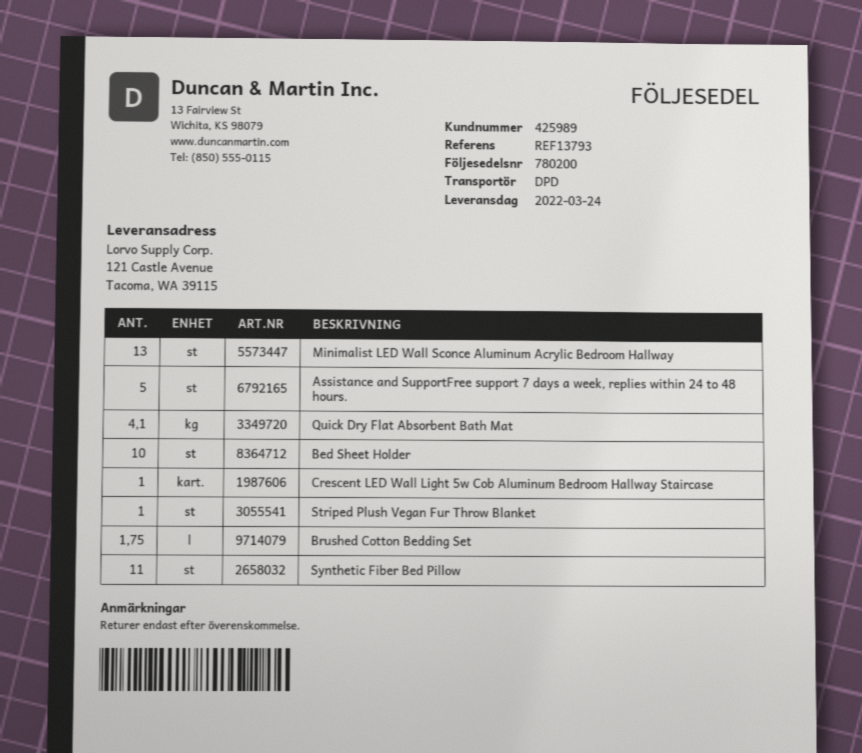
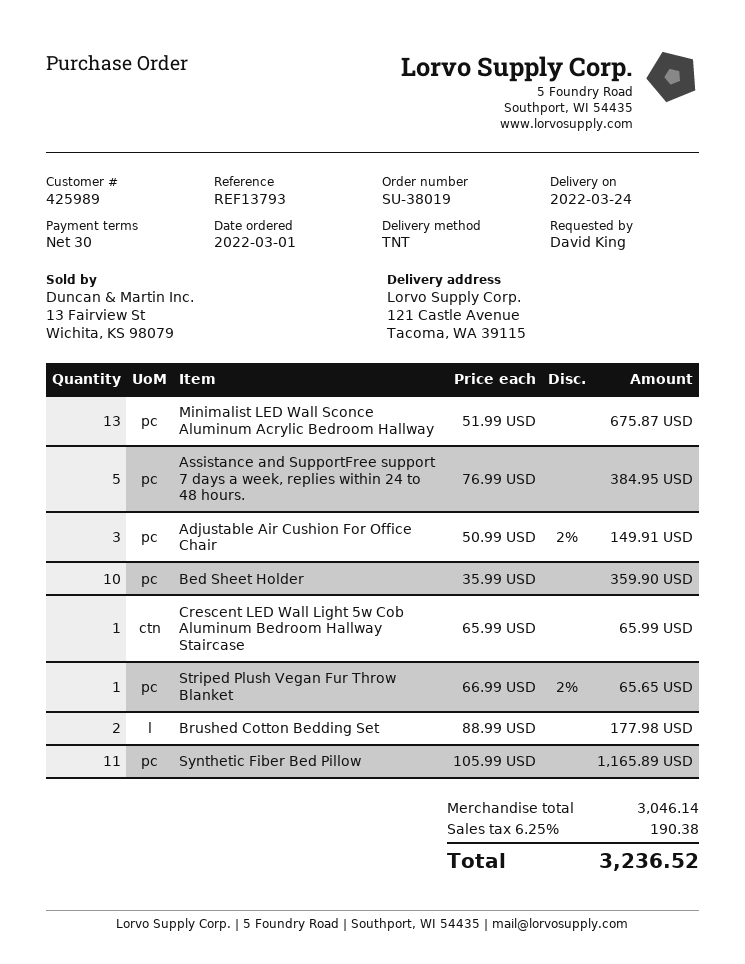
shipping method: DPD -> TNT
Quick Dry Flat Absorbent Bath Mat: 4.1 -> none
Brushed Cotton Bedding Set: 1.75 -> 2
Adjustable Air Cushion For Office Chair: none -> 3

